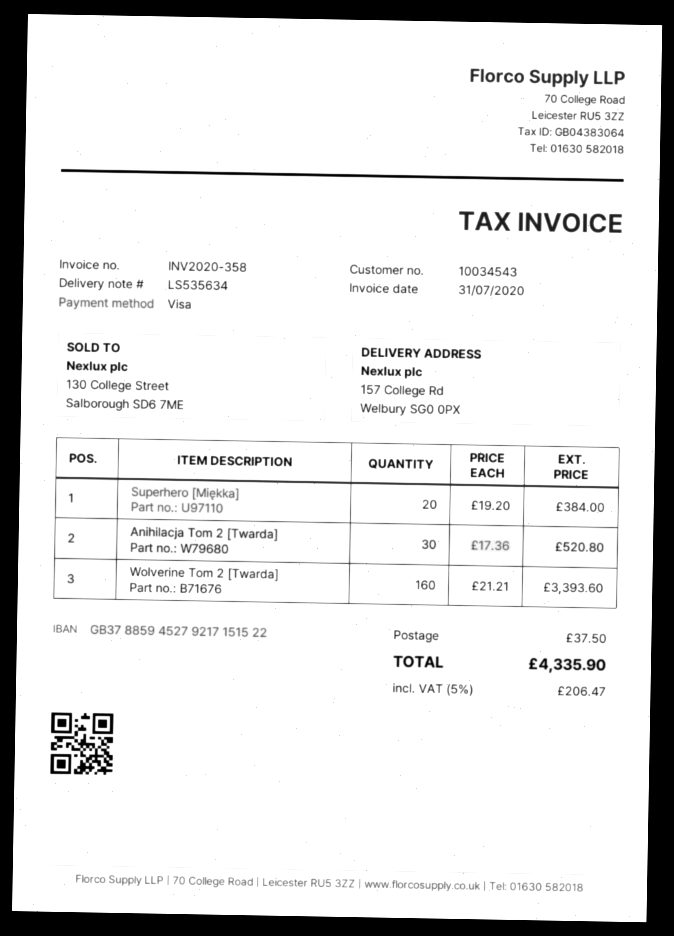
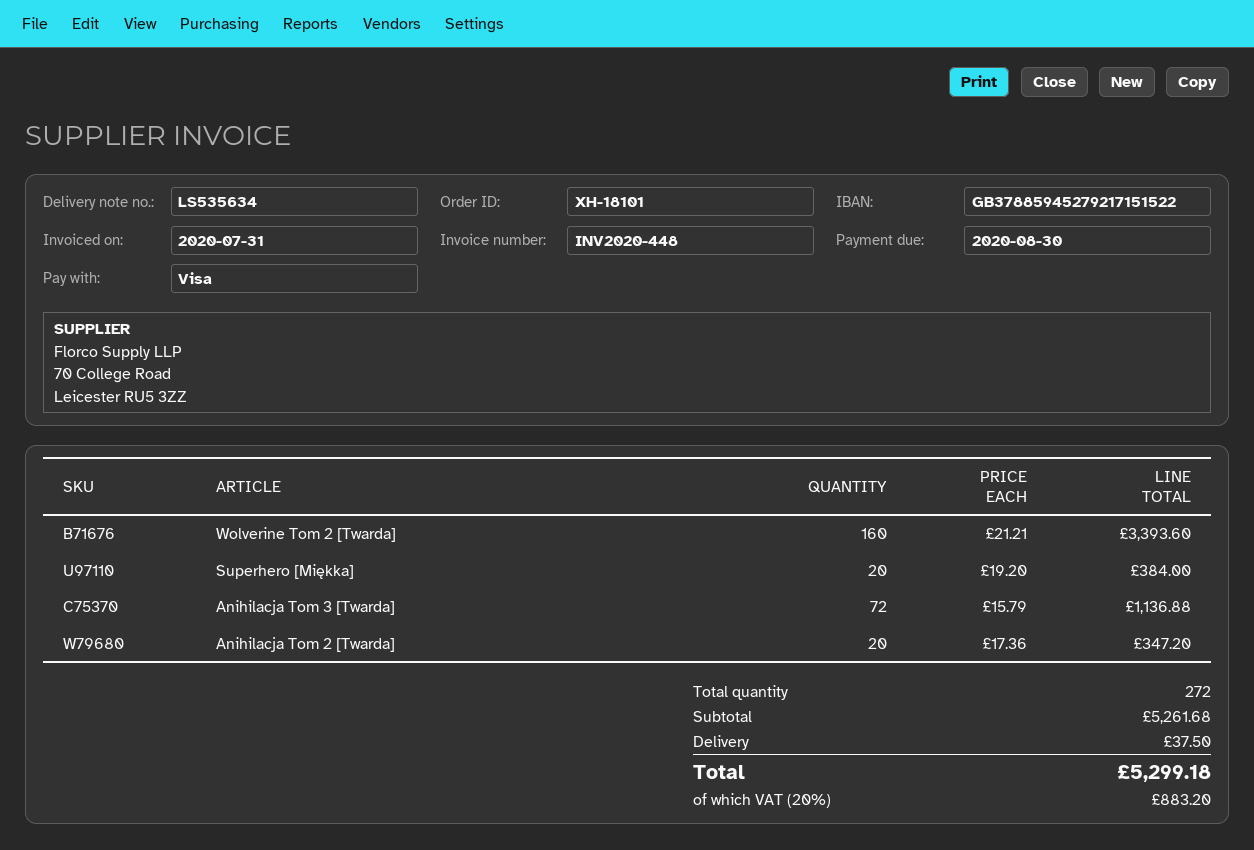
invoice number: INV2020-358 -> INV2020-448
Anihilacja Tom 2 [Twarda]: 30 x 17.36 = 520.80 -> 20 x 17.36 = 347.20
Anihilacja Tom 3 [Twarda]: none -> 72 x 15.79 = 1136.88
tax: 5% = 206.47 -> 20% = 883.20
total: 4335.90 -> 5299.18

